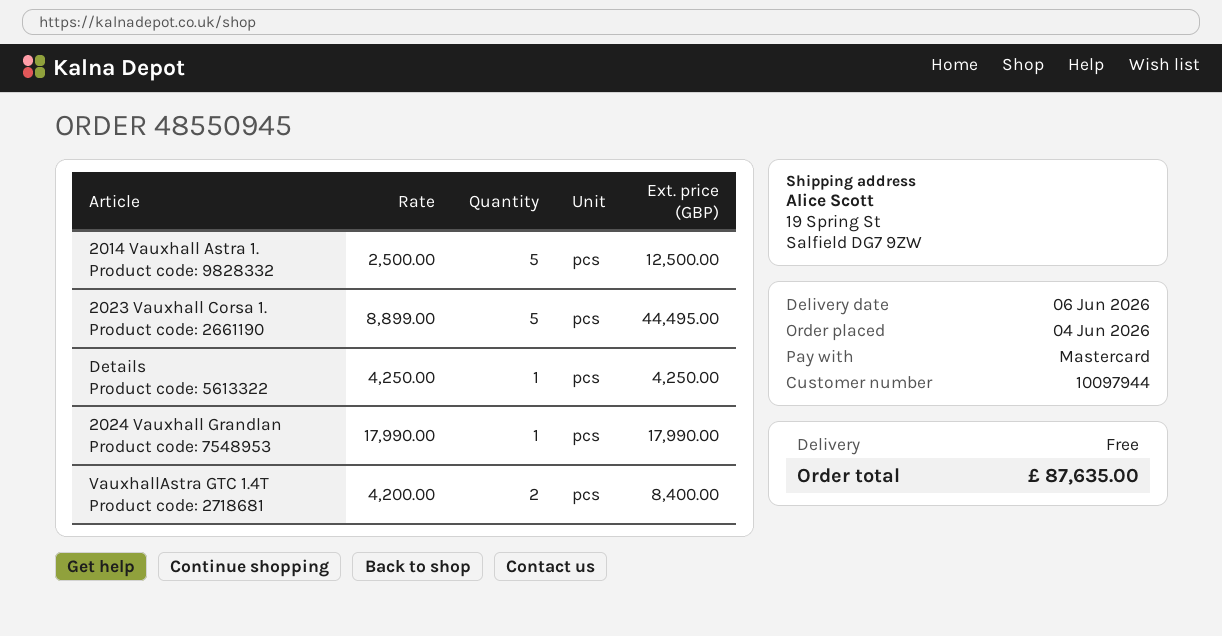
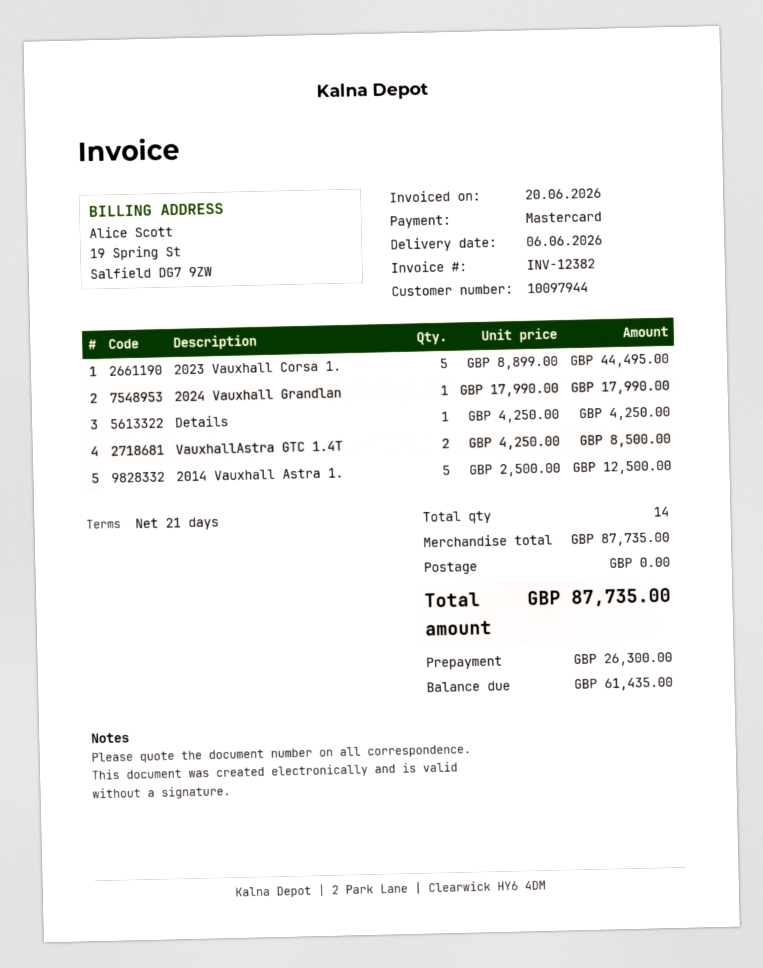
VauxhallAstra GTC 1.4T: 2 x 4200.00 = 8400.00 -> 2 x 4250.00 = 8500.00
total: 87635.00 -> 87735.00

